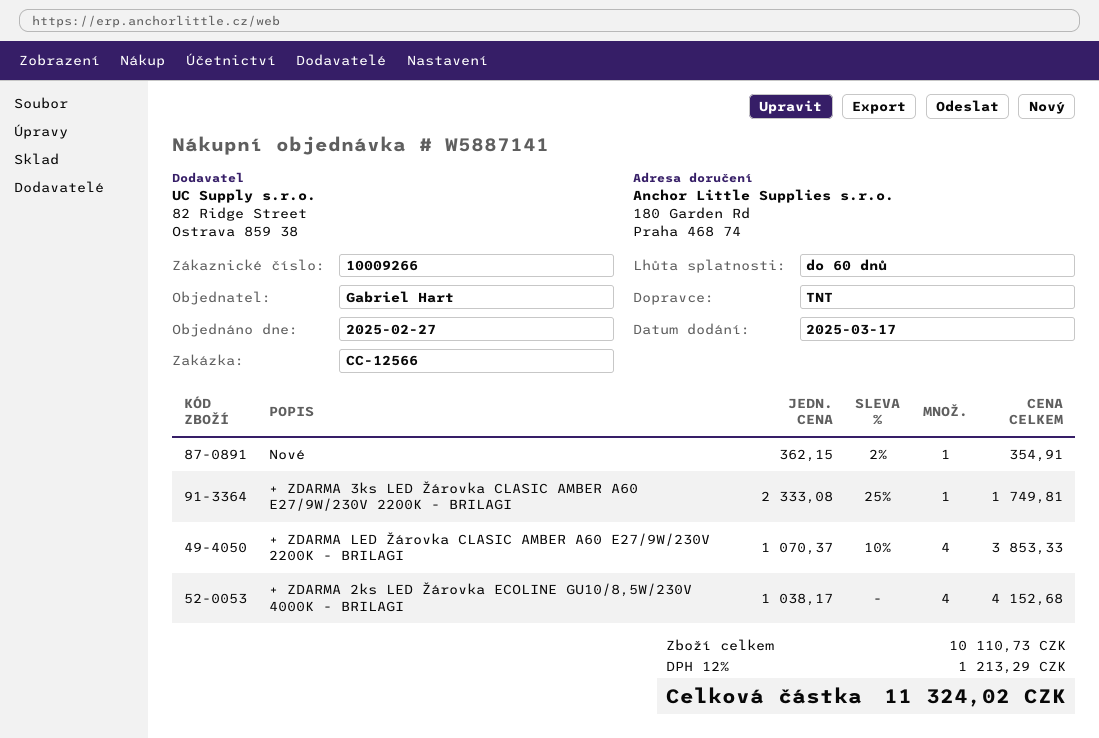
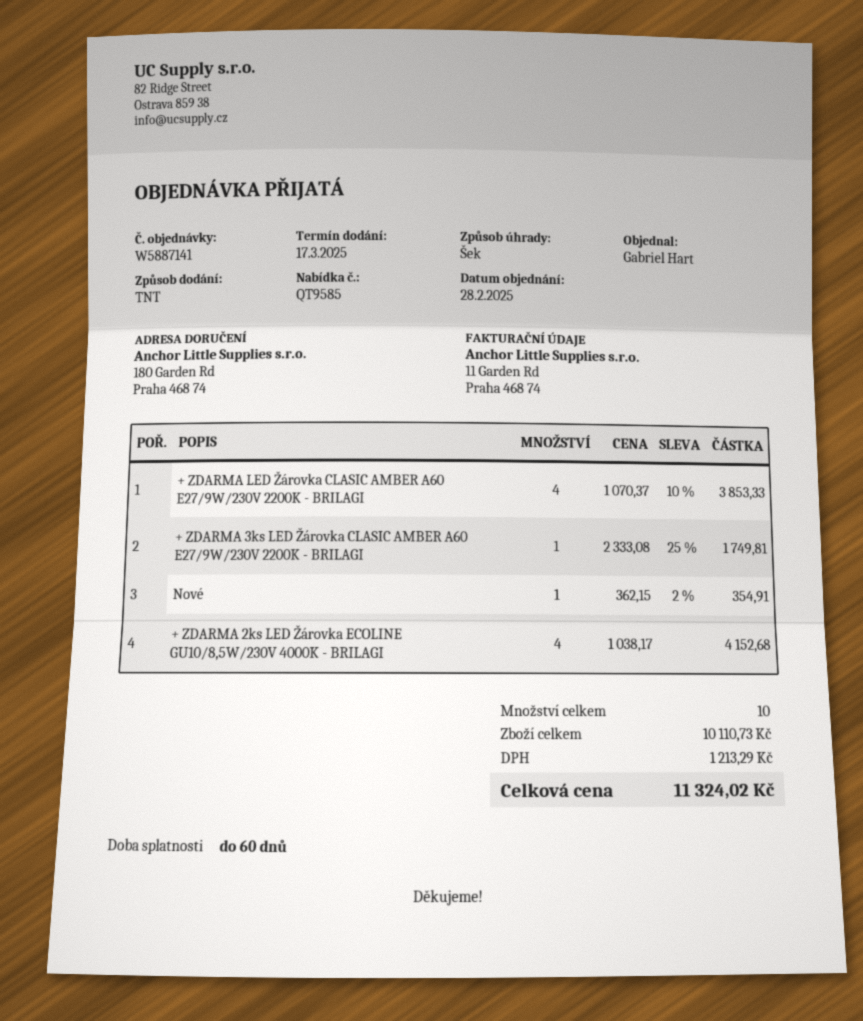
order date: 2025-02-27 -> 2025-02-28

